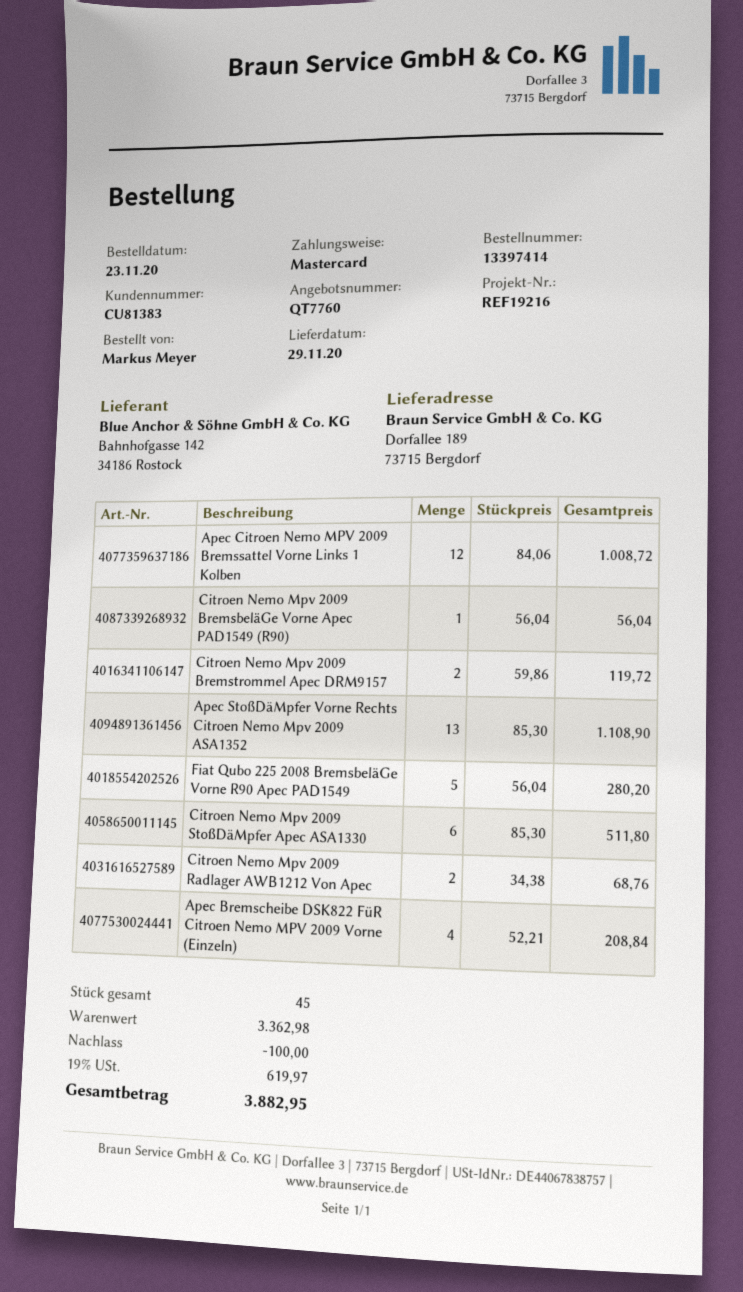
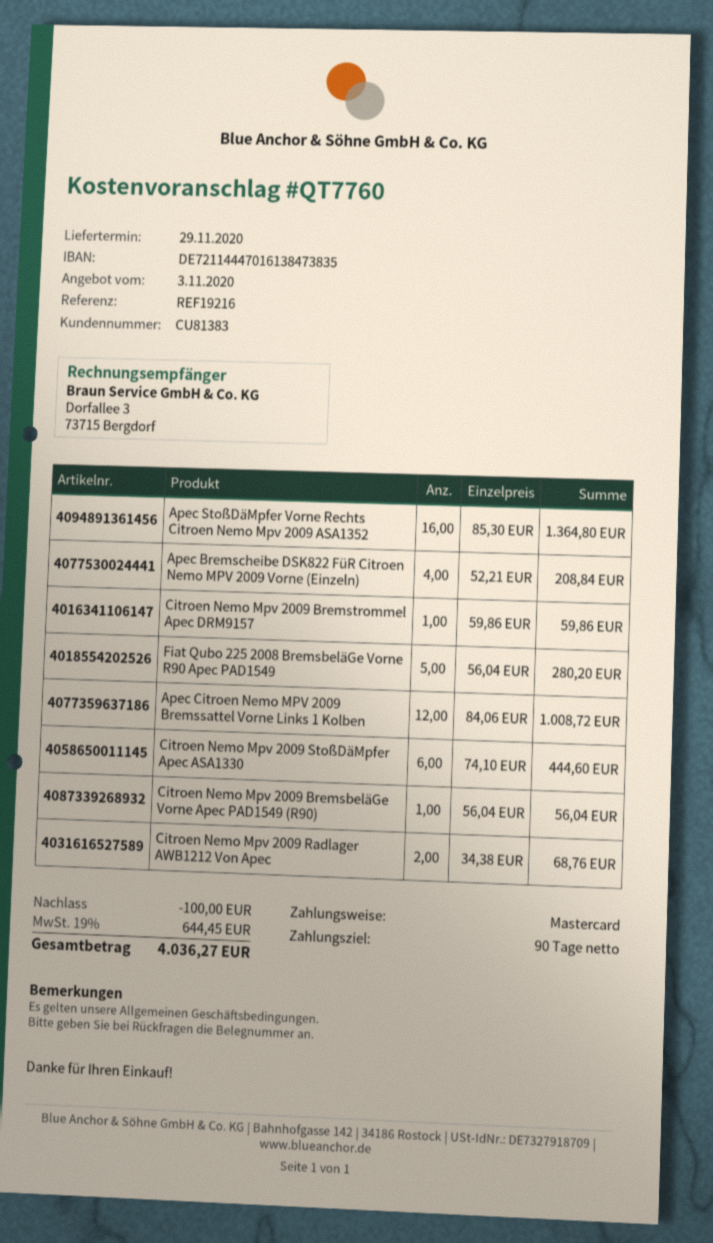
Citroen Nemo Mpv 2009 Bremstrommel Apec DRM9157: 2 x 59.86 = 119.72 -> 1 x 59.86 = 59.86
Apec StoßDäMpfer Vorne Rechts Citroen Nemo Mpv 2009 ASA1352: 13 x 85.30 = 1108.90 -> 16 x 85.30 = 1364.80
Citroen Nemo Mpv 2009 StoßDäMpfer Apec ASA1330: 6 x 85.30 = 511.80 -> 6 x 74.10 = 444.60
tax: 19% = 619.97 -> 19% = 644.45
total: 3882.95 -> 4036.27

